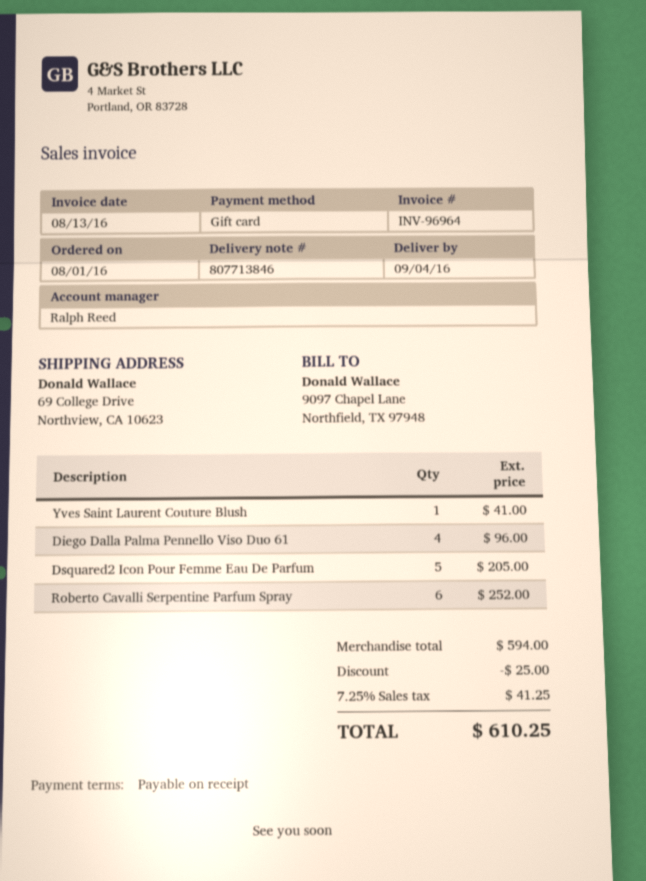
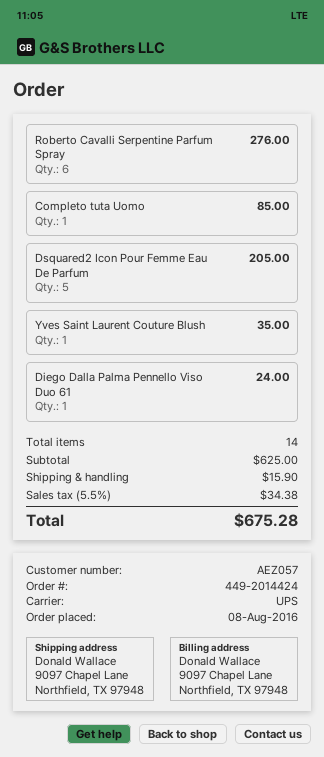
order date: 2016-08-01 -> 2016-08-08
ship to: 69 College Drive, Northview, CA 10623 -> 9097 Chapel Lane, Northfield, TX 97948
Yves Saint Laurent Couture Blush: 1 for 41.00 -> 1 for 35.00
Diego Dalla Palma Pennello Viso Duo 61: 4 for 96.00 -> 1 for 24.00
Roberto Cavalli Serpentine Parfum Spray: 6 for 252.00 -> 6 for 276.00
Completo tuta Uomo: none -> 1 for 85.00
subtotal: 594.00 -> 625.00
discount: 25.00 -> none
shipping: none -> 15.90
tax: 7.25% = 41.25 -> 5.5% = 34.38
total: 610.25 -> 675.28

